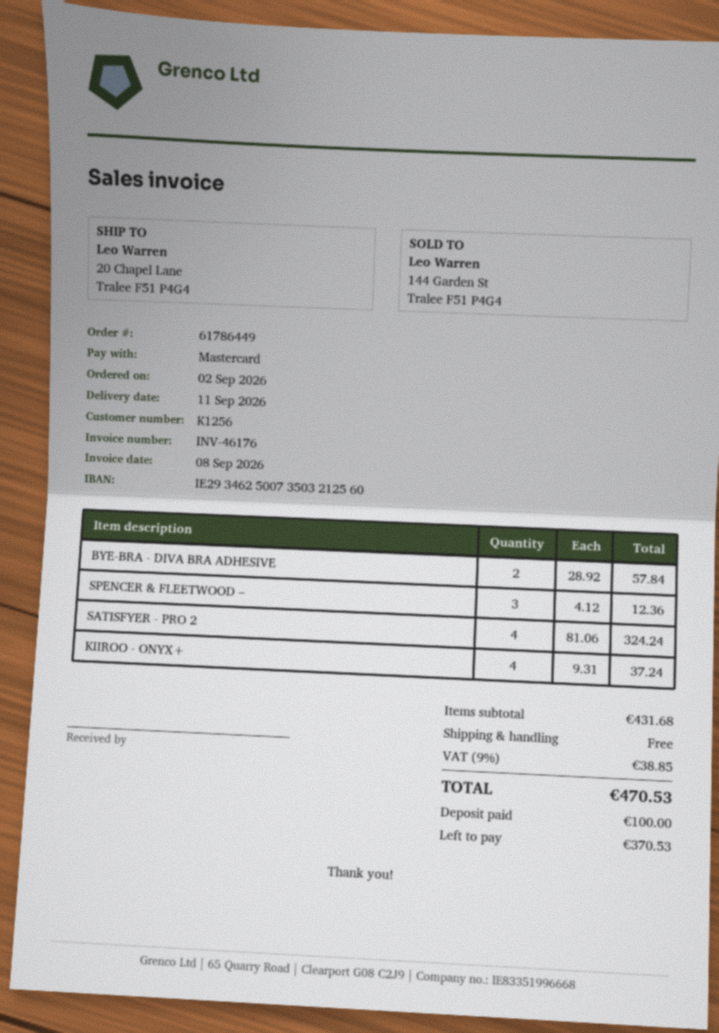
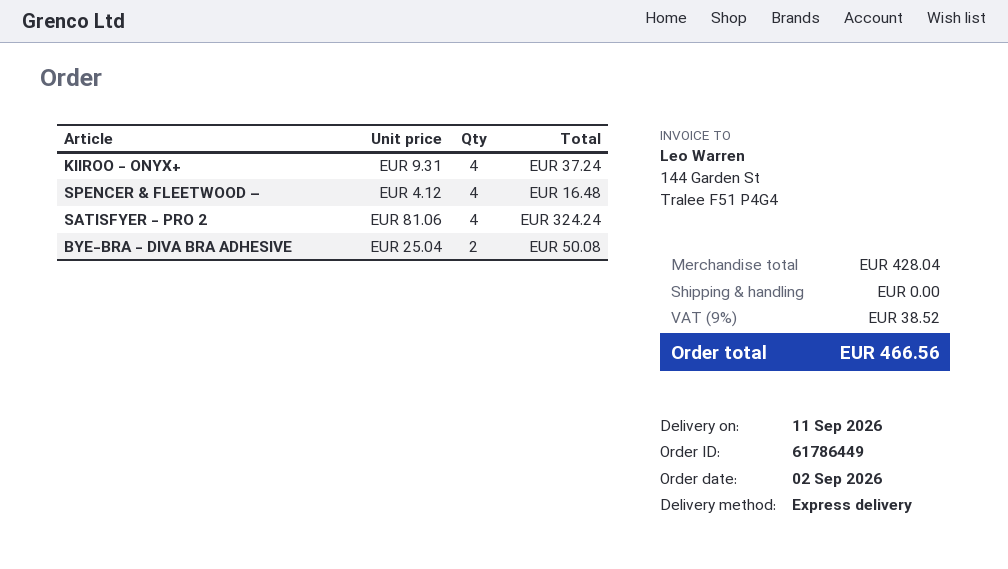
BYE-BRA - DIVA BRA ADHESIVE: 2 x 28.92 = 57.84 -> 2 x 25.04 = 50.08
SPENCER & FLEETWOOD –: 3 x 4.12 = 12.36 -> 4 x 4.12 = 16.48
subtotal: 431.68 -> 428.04
tax: 9% = 38.85 -> 9% = 38.52
total: 470.53 -> 466.56

